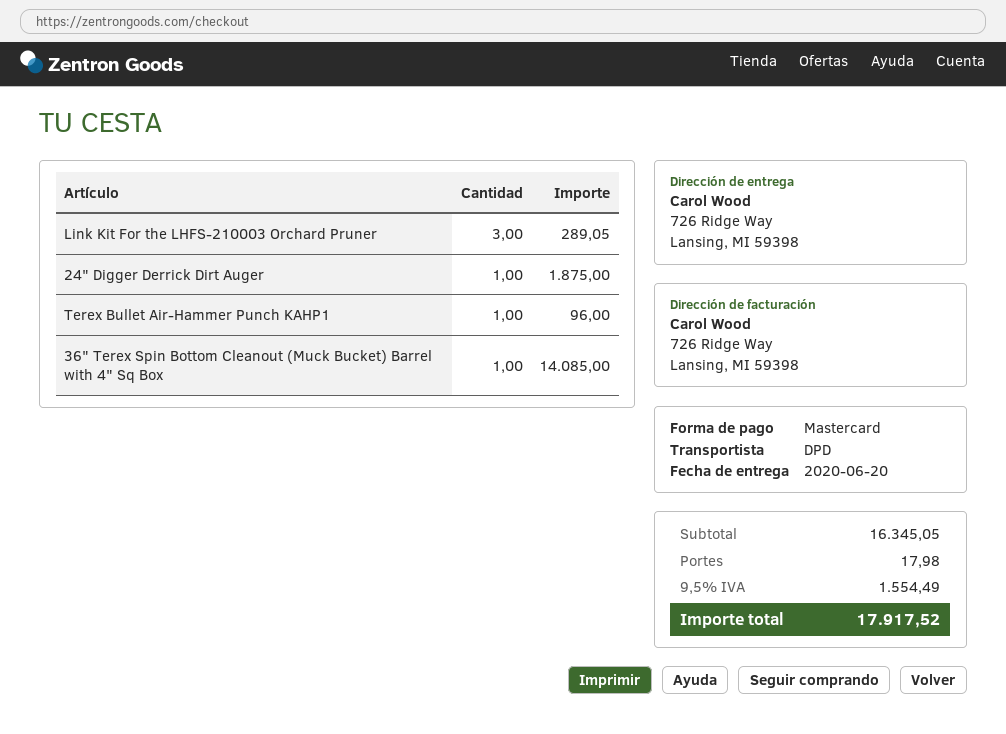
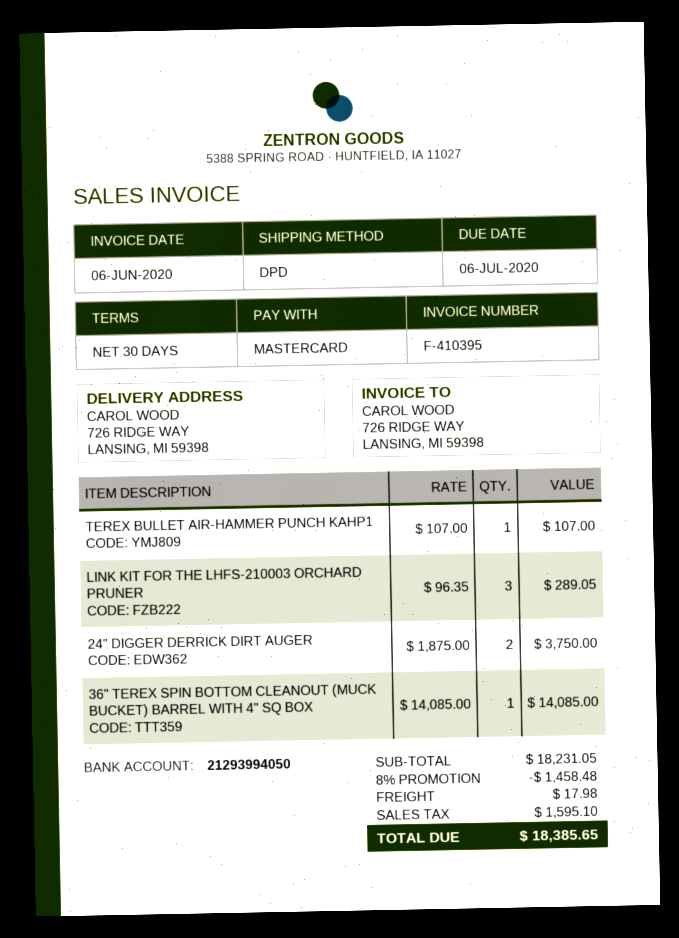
24" Digger Derrick Dirt Auger: 1 for 1875.00 -> 2 for 3750.00
Terex Bullet Air-Hammer Punch KAHP1: 1 for 96.00 -> 1 for 107.00
subtotal: 16345.05 -> 18231.05
discount: none -> 8% = 1458.48
tax: 1554.49 -> 1595.10
total: 17917.52 -> 18385.65

